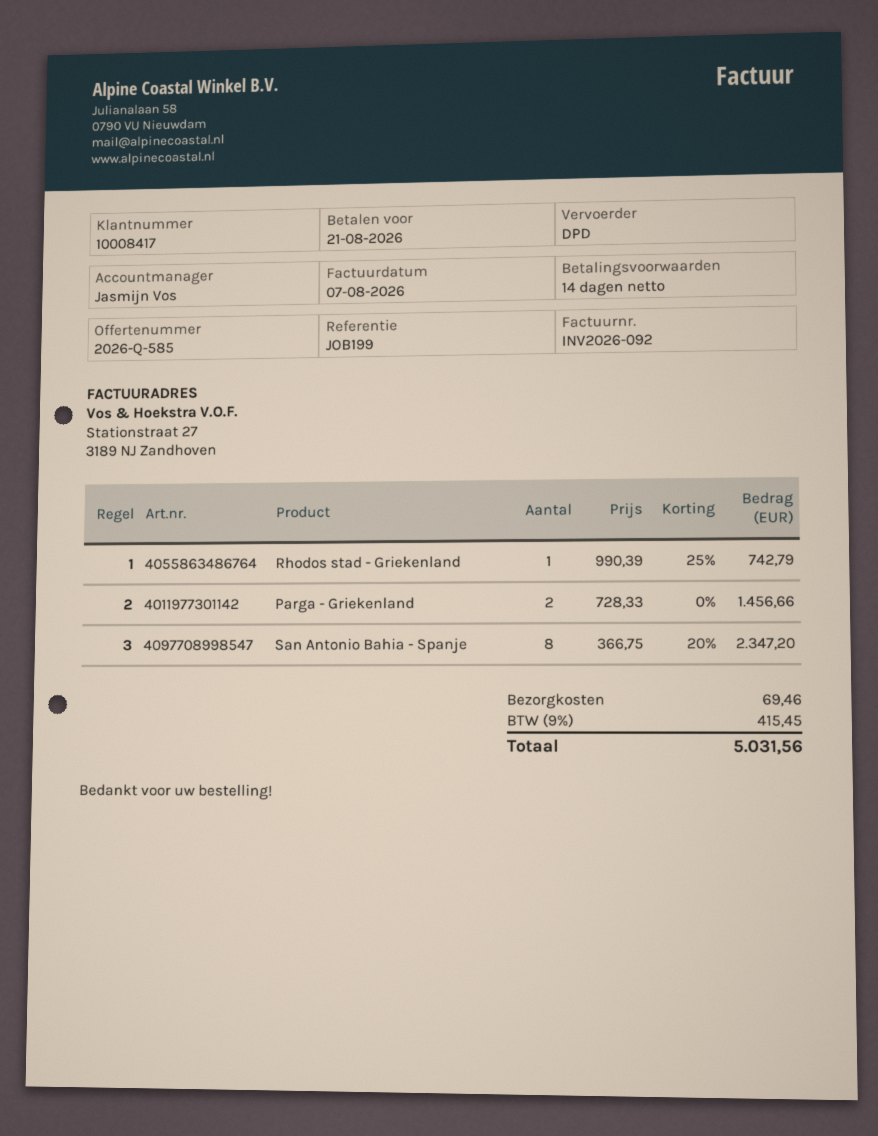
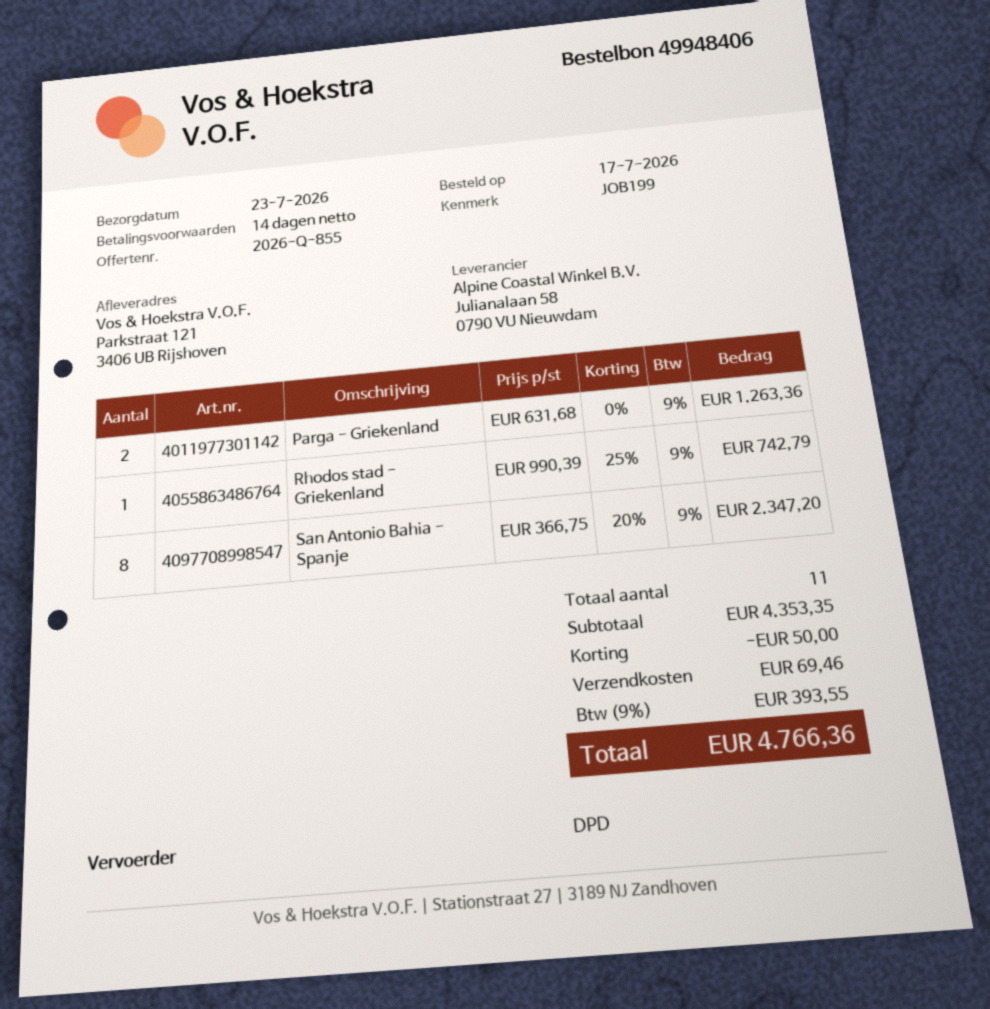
quote number: 2026-Q-585 -> 2026-Q-855
Parga - Griekenland: 2 x 728.33 = 1456.66 -> 2 x 631.68 = 1263.36
discount: none -> 50.00
tax: 9% = 415.45 -> 9% = 393.55
total: 5031.56 -> 4766.36

